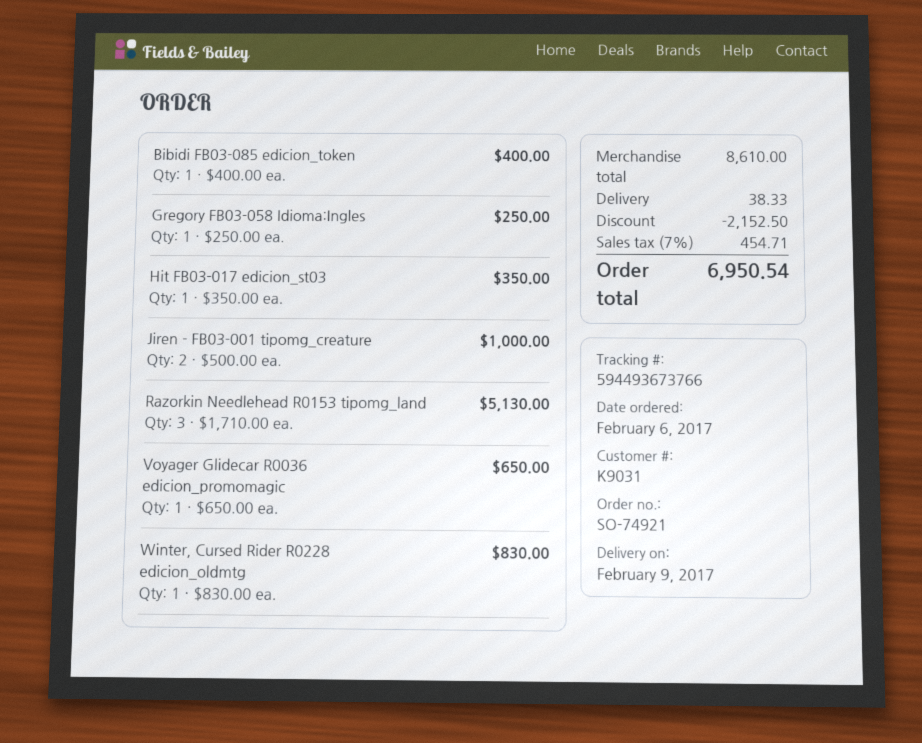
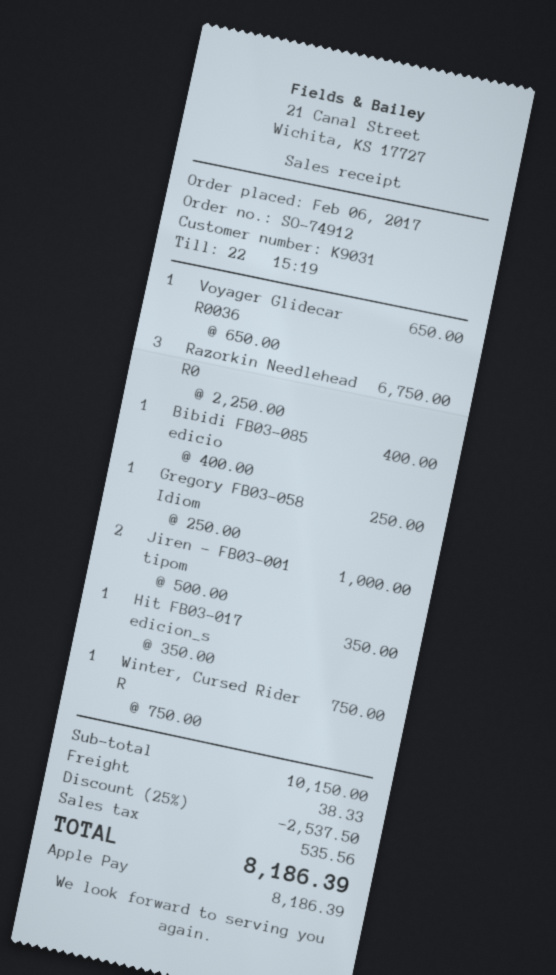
order number: SO-74921 -> SO-74912
Razorkin Needlehead R0153 tipomg_land: 3 x 1710.00 = 5130.00 -> 3 x 2250.00 = 6750.00
Winter, Cursed Rider R0228 edicion_oldmtg: 1 x 830.00 = 830.00 -> 1 x 750.00 = 750.00
subtotal: 8610.00 -> 10150.00
discount: 2152.50 -> 2537.50
tax: 454.71 -> 535.56
total: 6950.54 -> 8186.39

